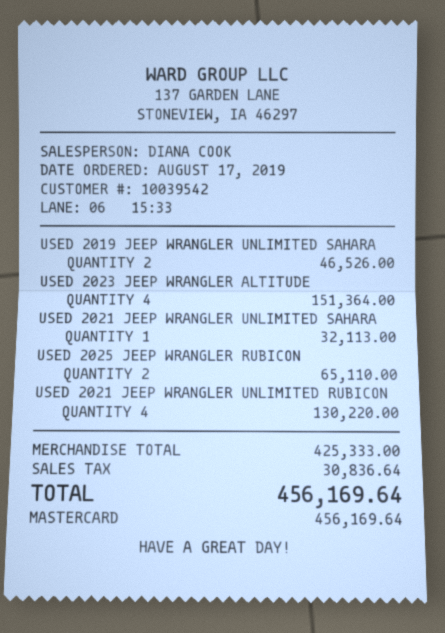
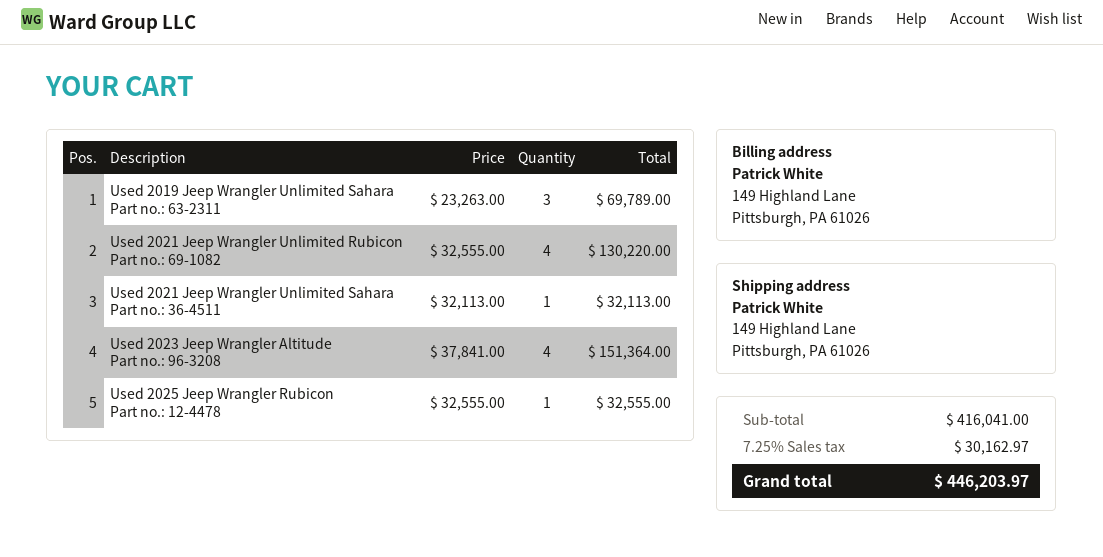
USED 2019 JEEP WRANGLER UNLIMITED SAHARA: 2 for 46526.00 -> 3 for 69789.00
USED 2025 JEEP WRANGLER RUBICON: 2 for 65110.00 -> 1 for 32555.00
subtotal: 425333.00 -> 416041.00
tax: 30836.64 -> 30162.97
total: 456169.64 -> 446203.97

